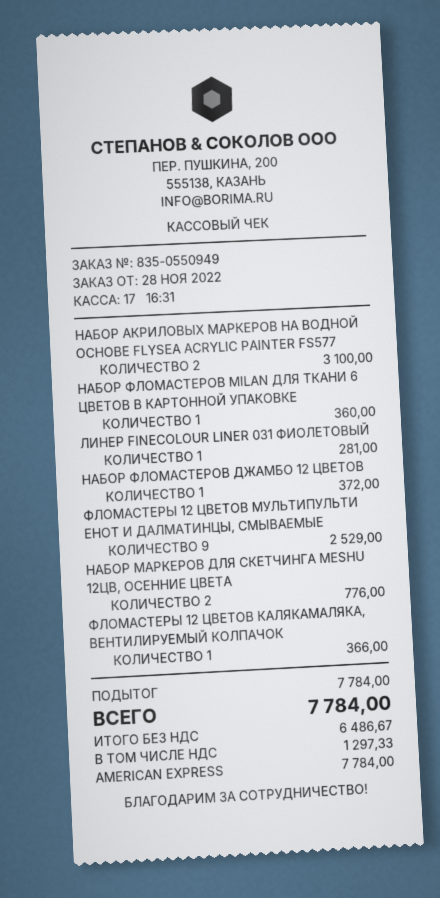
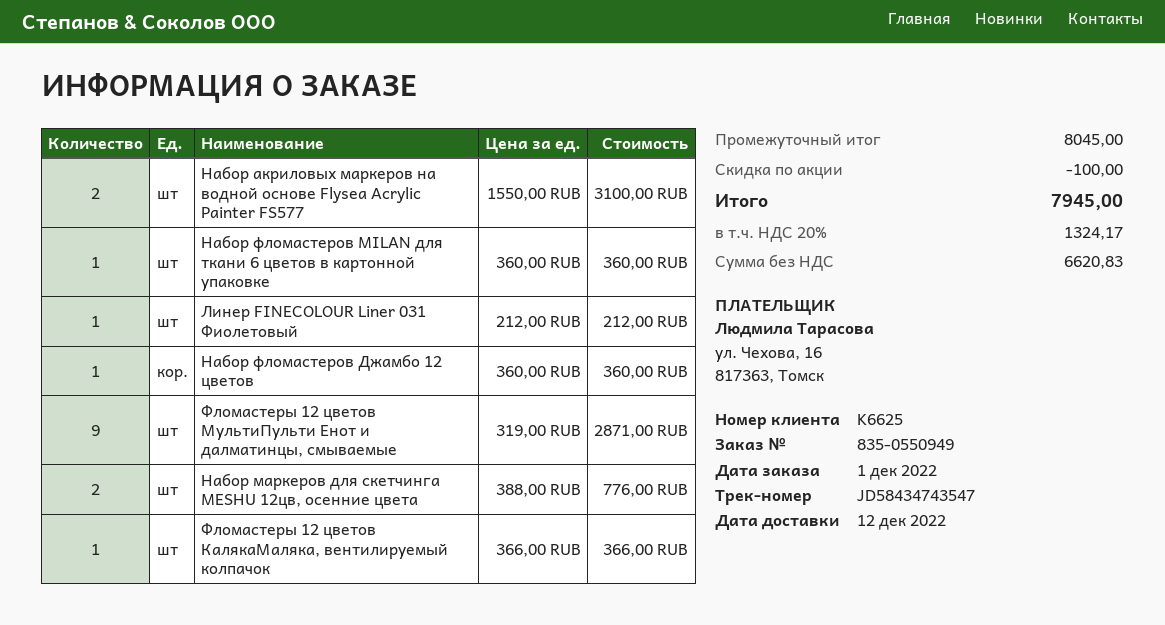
order date: 2022-11-28 -> 2022-12-01
ЛИНЕР FINECOLOUR LINER 031 ФИОЛЕТОВЫЙ: 1 for 281.00 -> 1 for 212.00
НАБОР ФЛОМАСТЕРОВ ДЖАМБО 12 ЦВЕТОВ: 1 for 372.00 -> 1 for 360.00
ФЛОМАСТЕРЫ 12 ЦВЕТОВ МУЛЬТИПУЛЬТИ ЕНОТ И ДАЛМАТИНЦЫ, СМЫВАЕМЫЕ: 9 for 2529.00 -> 9 for 2871.00
subtotal: 7784.00 -> 8045.00
discount: none -> 100.00
net: 6486.67 -> 6620.83
tax: 1297.33 -> 1324.17
total: 7784.00 -> 7945.00

